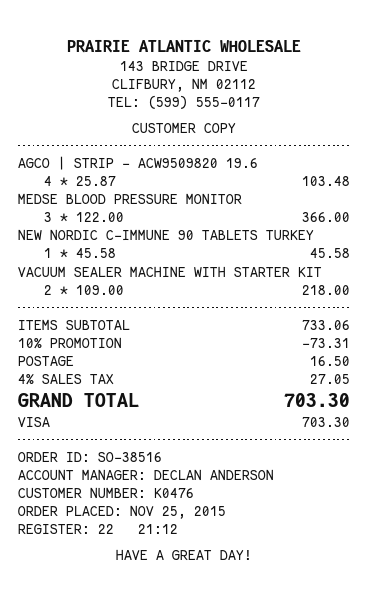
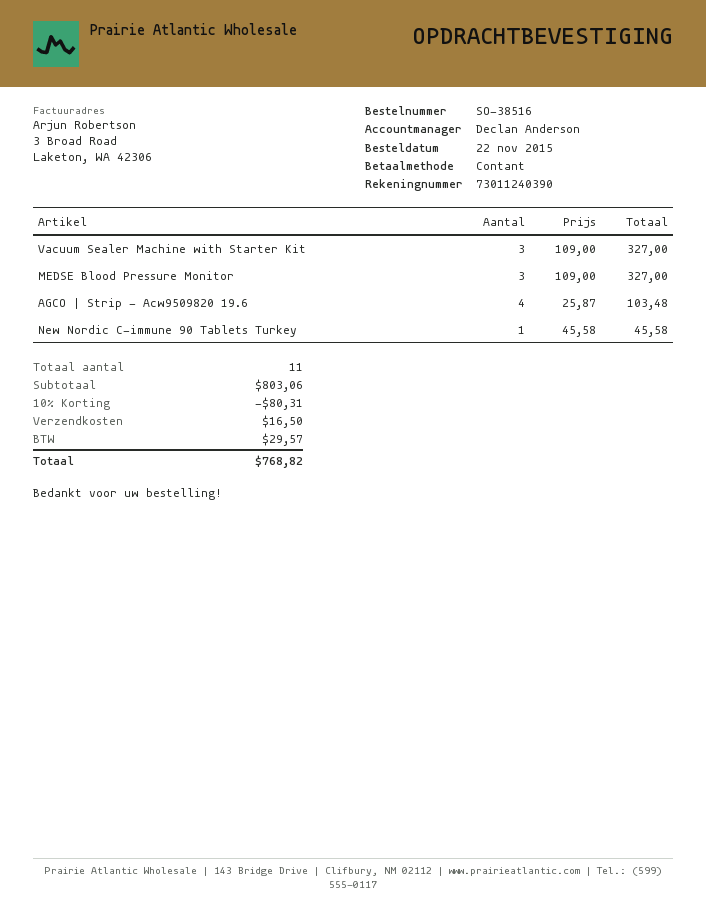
order date: 2015-11-25 -> 2015-11-22
payment method: Visa -> cash
MEDSE BLOOD PRESSURE MONITOR: 3 x 122.00 = 366.00 -> 3 x 109.00 = 327.00
VACUUM SEALER MACHINE WITH STARTER KIT: 2 x 109.00 = 218.00 -> 3 x 109.00 = 327.00
subtotal: 733.06 -> 803.06
discount: 10% = 73.31 -> 10% = 80.31
tax: 27.05 -> 29.57
total: 703.30 -> 768.82

